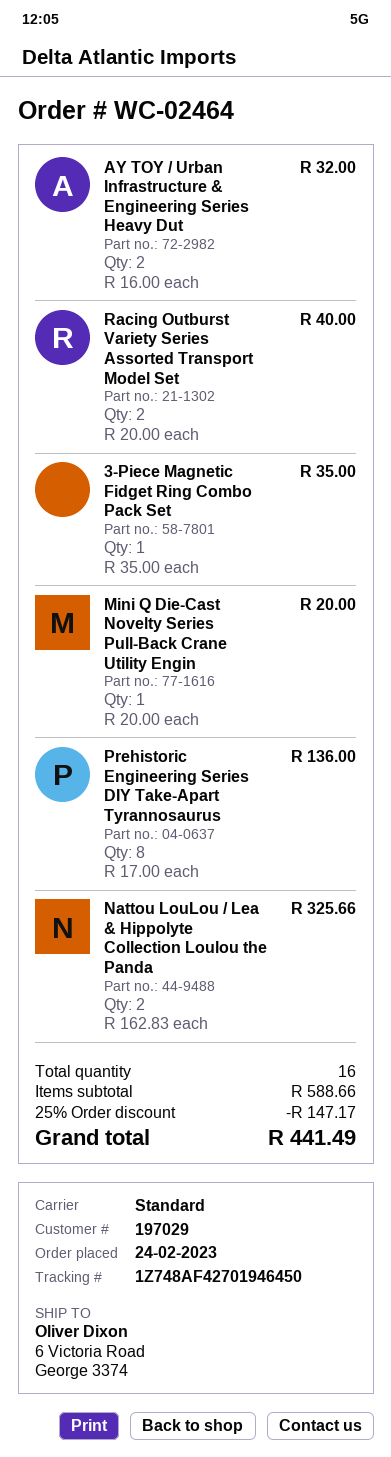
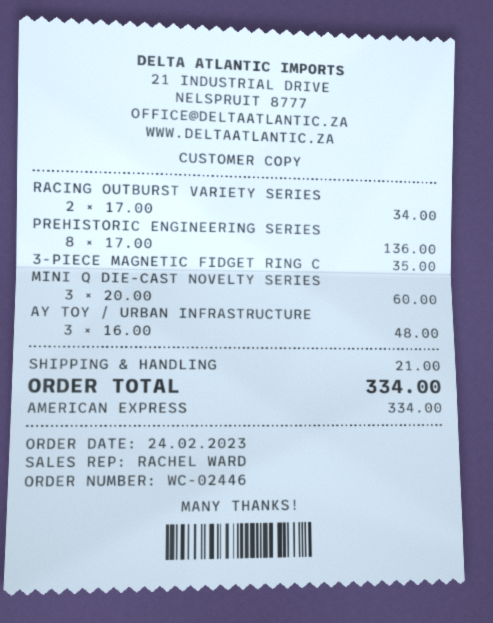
order number: WC-02464 -> WC-02446
AY TOY / Urban Infrastructure & Engineering Series Heavy Dut: 2 x 16.00 = 32.00 -> 3 x 16.00 = 48.00
Racing Outburst Variety Series Assorted Transport Model Set: 2 x 20.00 = 40.00 -> 2 x 17.00 = 34.00
Mini Q Die-Cast Novelty Series Pull-Back Crane Utility Engin: 1 x 20.00 = 20.00 -> 3 x 20.00 = 60.00
Nattou LouLou / Lea & Hippolyte Collection Loulou the Panda: 2 x 162.83 = 325.66 -> none
discount: 25% = 147.17 -> none
shipping: none -> 21.00
total: 441.49 -> 334.00

